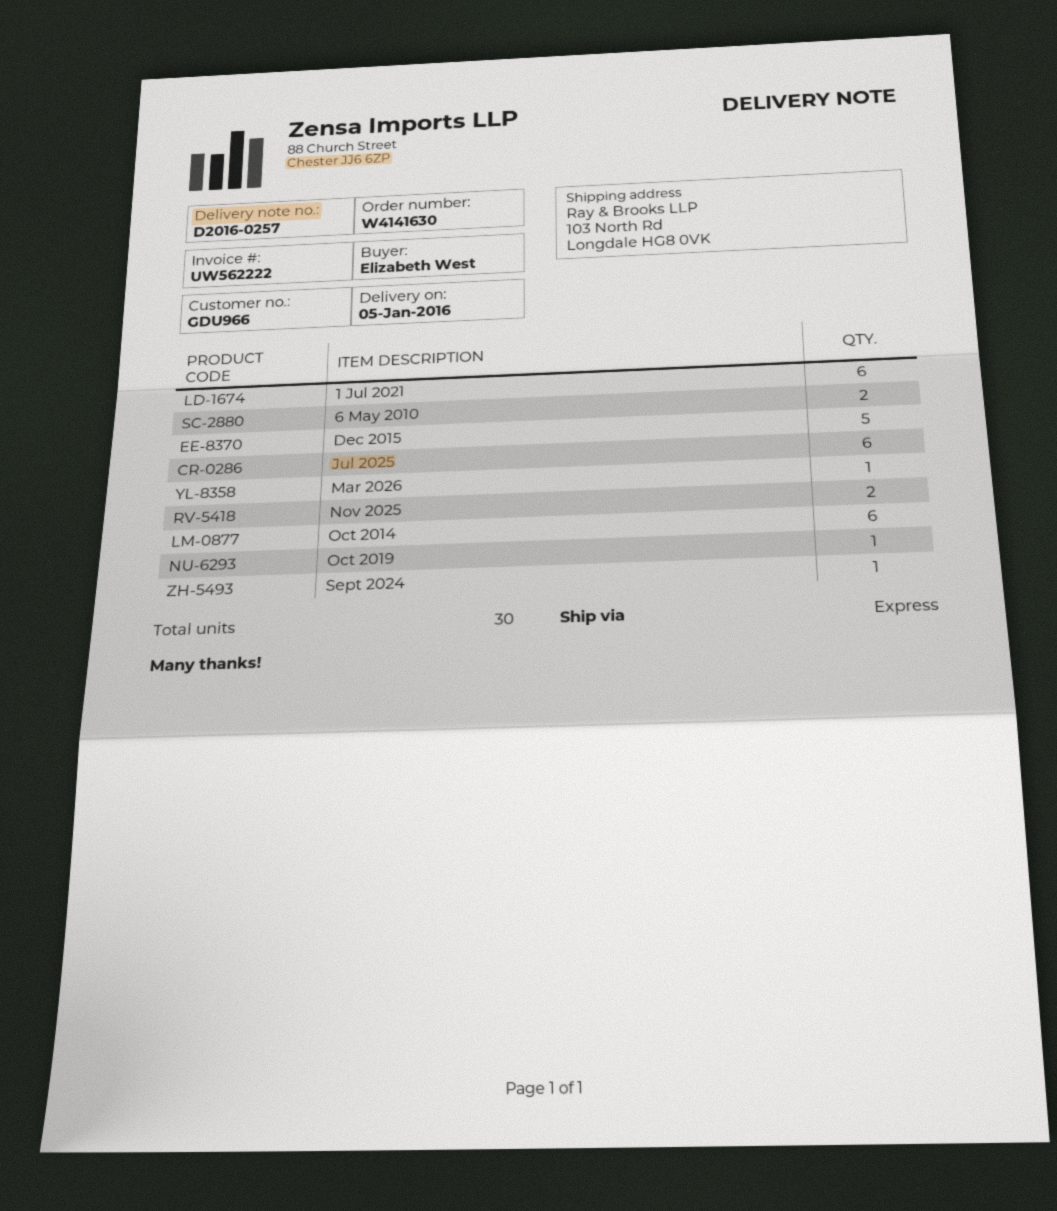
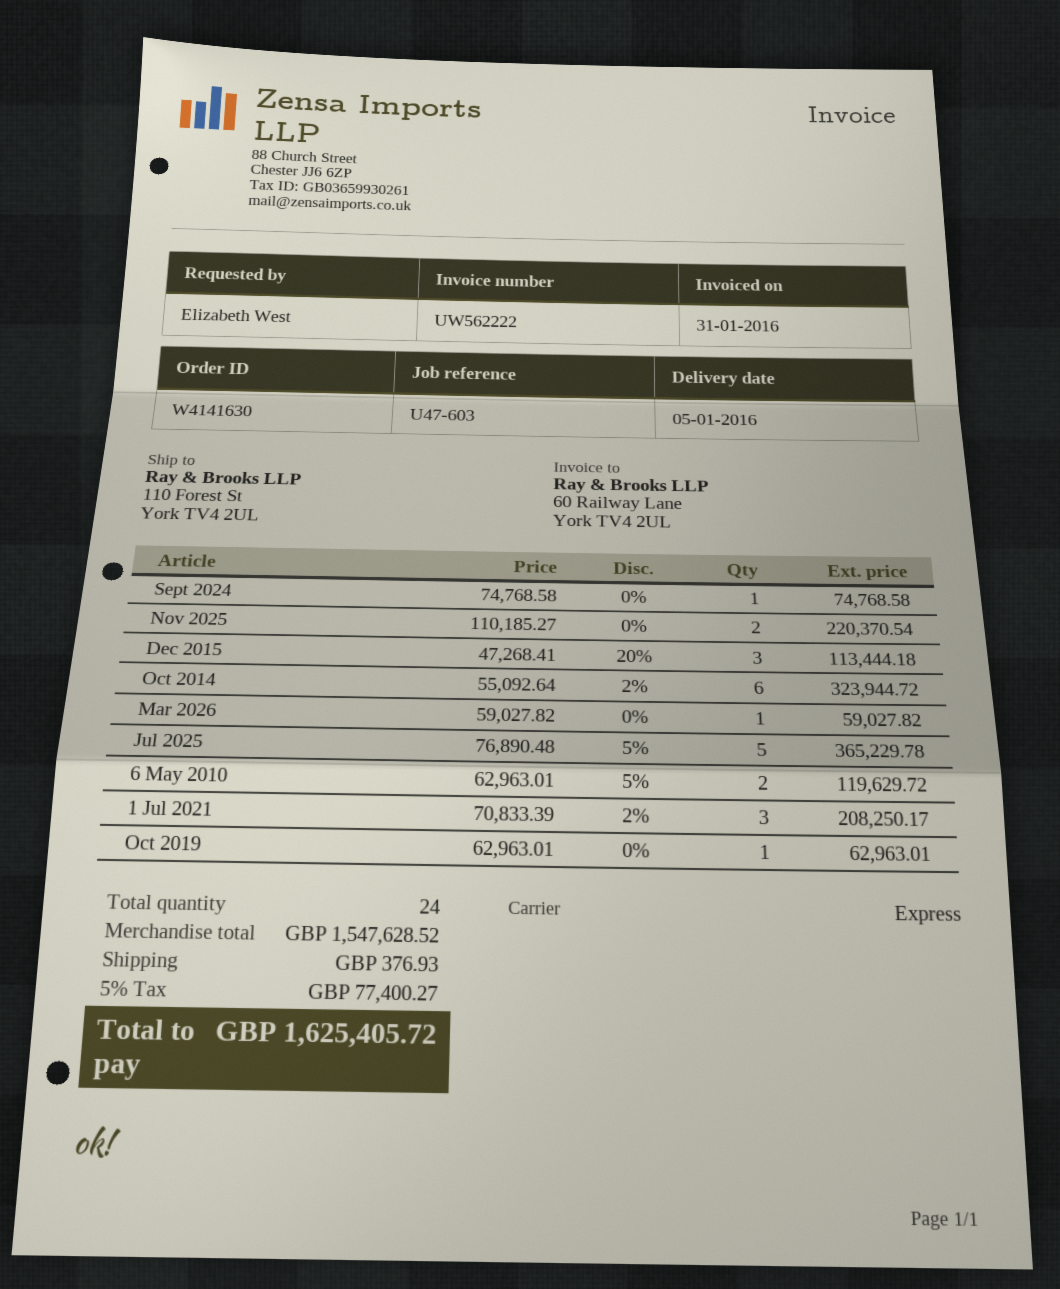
ship to: 103 North Rd, Longdale HG8 0VK -> 110 Forest St, York TV4 2UL
1 Jul 2021: 6 -> 3
Dec 2015: 5 -> 3
Jul 2025: 6 -> 5
total quantity: 30 -> 24

